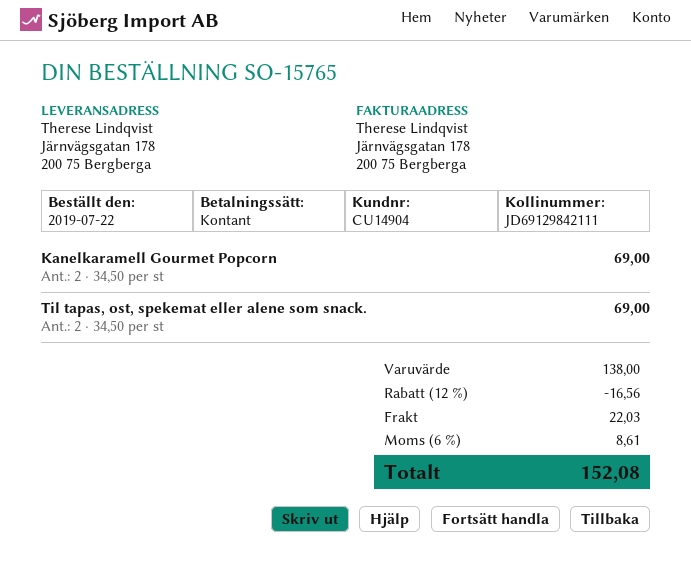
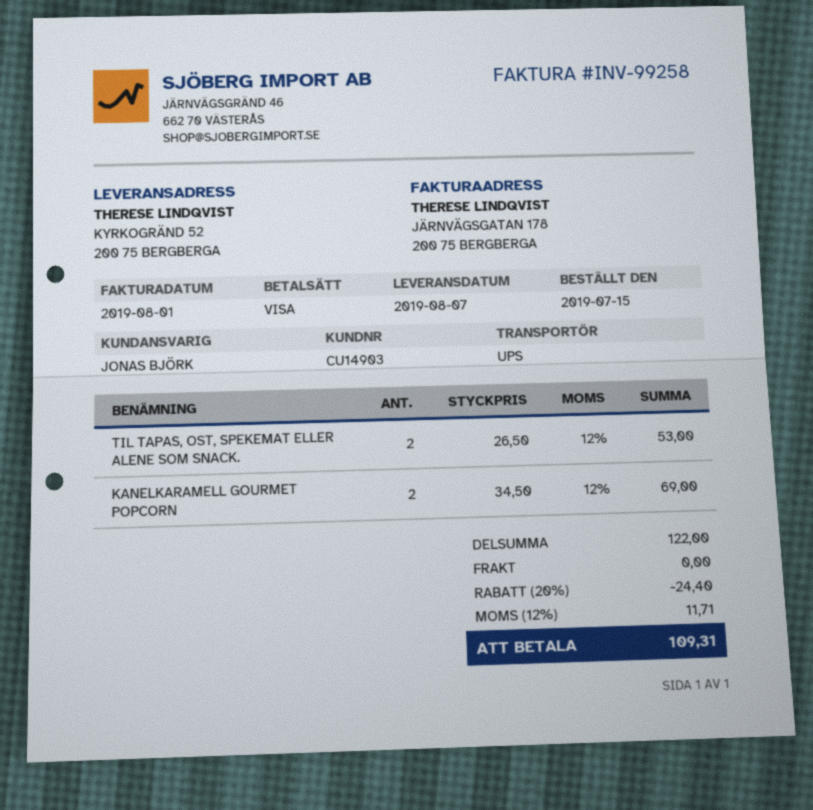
order date: 2019-07-22 -> 2019-07-15
customer number: CU14904 -> CU14903
payment method: cash -> Visa
ship to: Järnvägsgatan 178, 200 75 Bergberga -> KYRKOGRÄND 52, 200 75 BERGBERGA
Til tapas, ost, spekemat eller alene som snack.: 2 x 34.50 = 69.00 -> 2 x 26.50 = 53.00
subtotal: 138.00 -> 122.00
discount: 12% = 16.56 -> 20% = 24.40
shipping: 22.03 -> 0.00
tax: 6% = 8.61 -> 12% = 11.71
total: 152.08 -> 109.31

